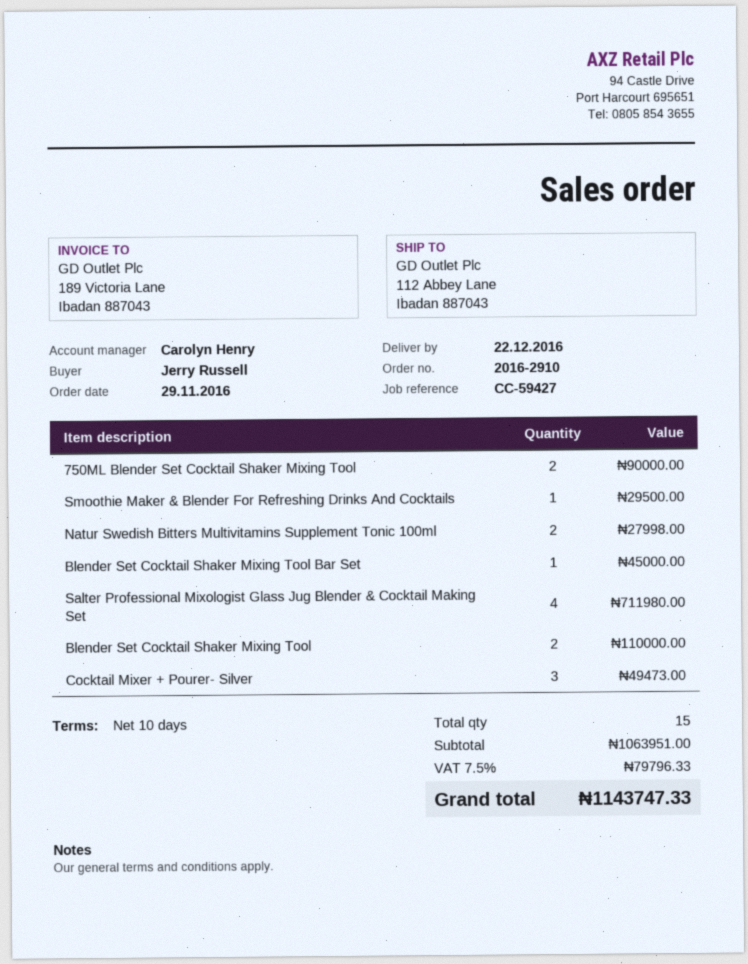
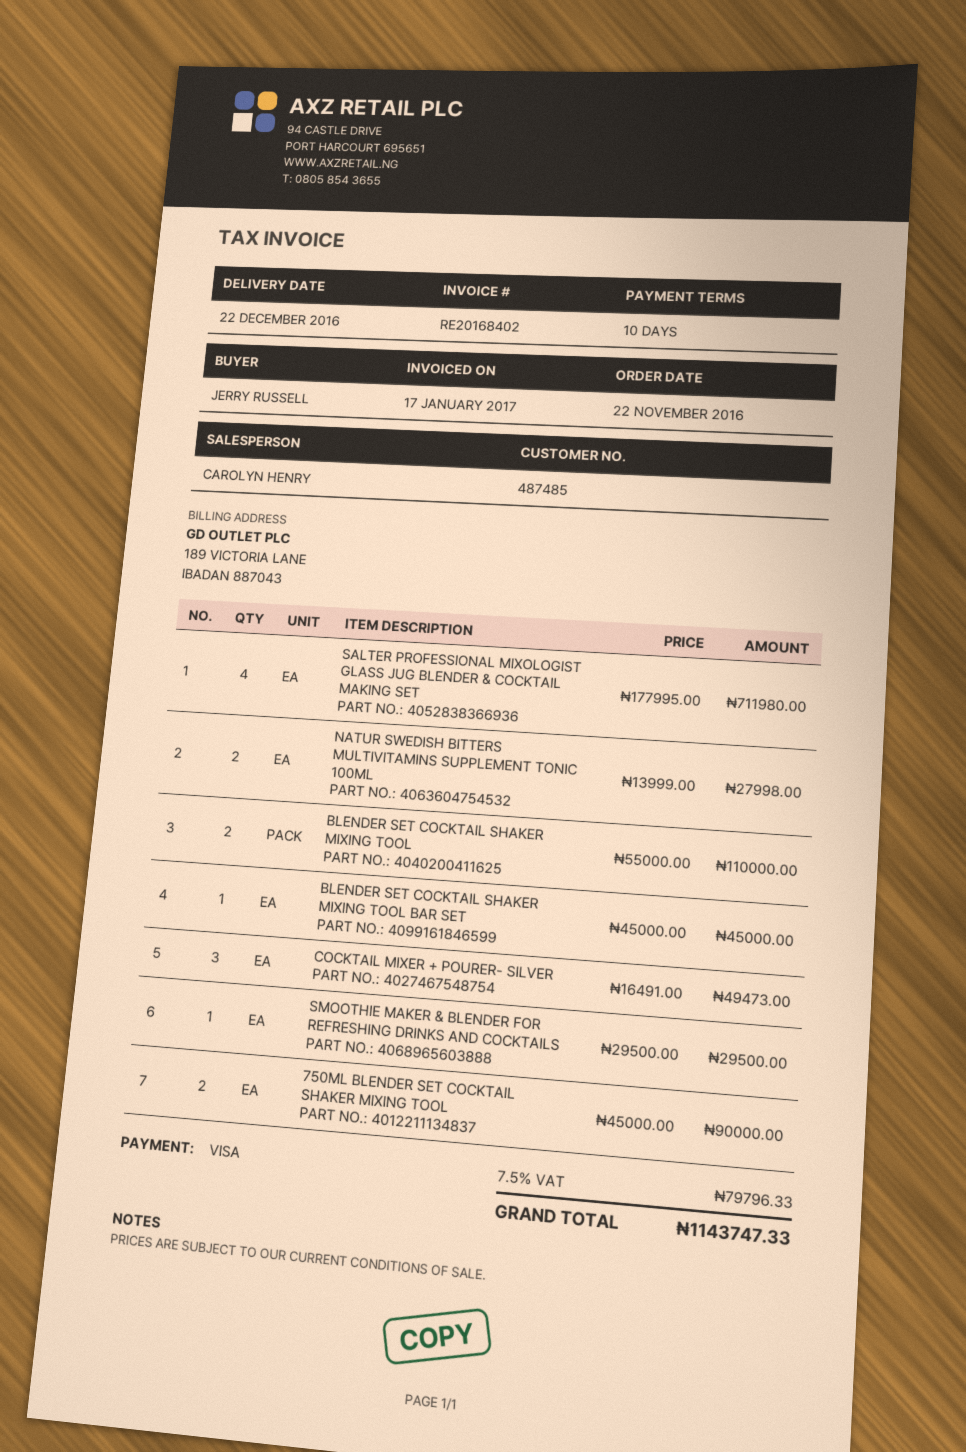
order date: 2016-11-29 -> 2016-11-22

